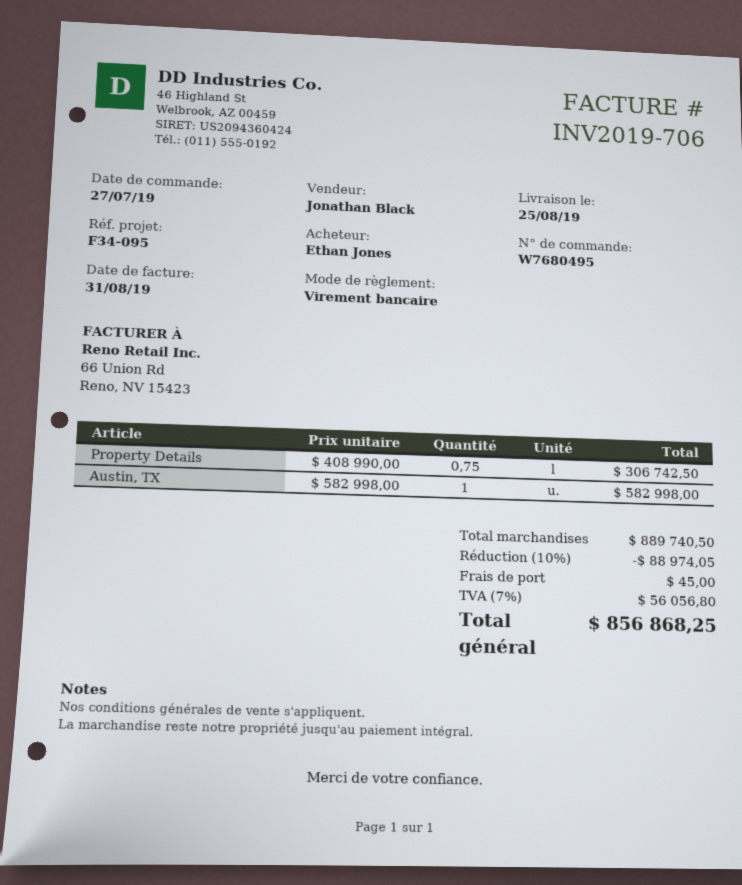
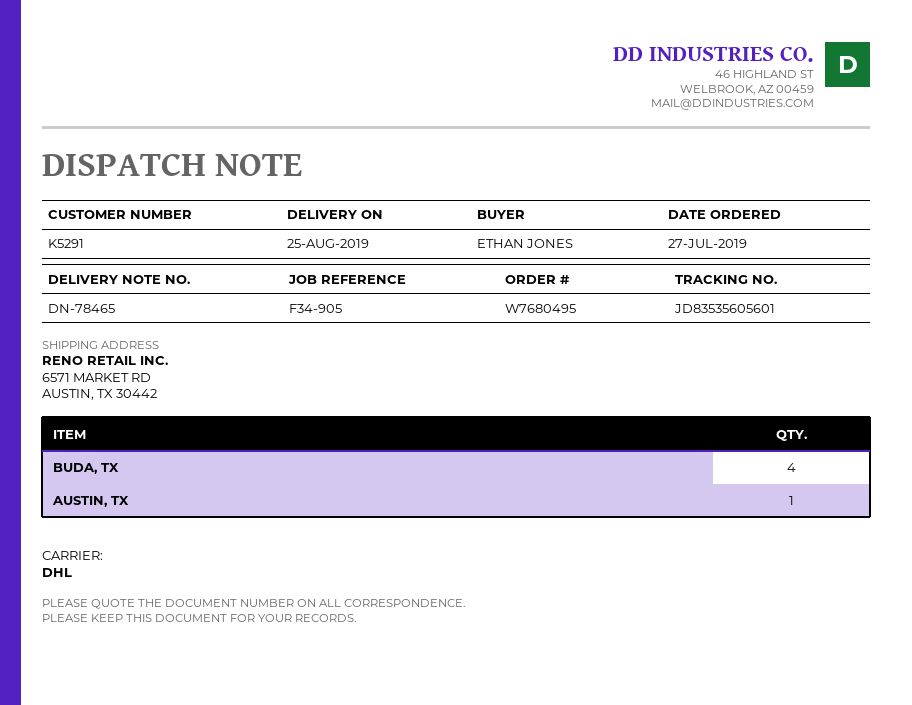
reference: F34-095 -> F34-905
Property Details: 0.75 -> none
BUDA, TX: none -> 4

